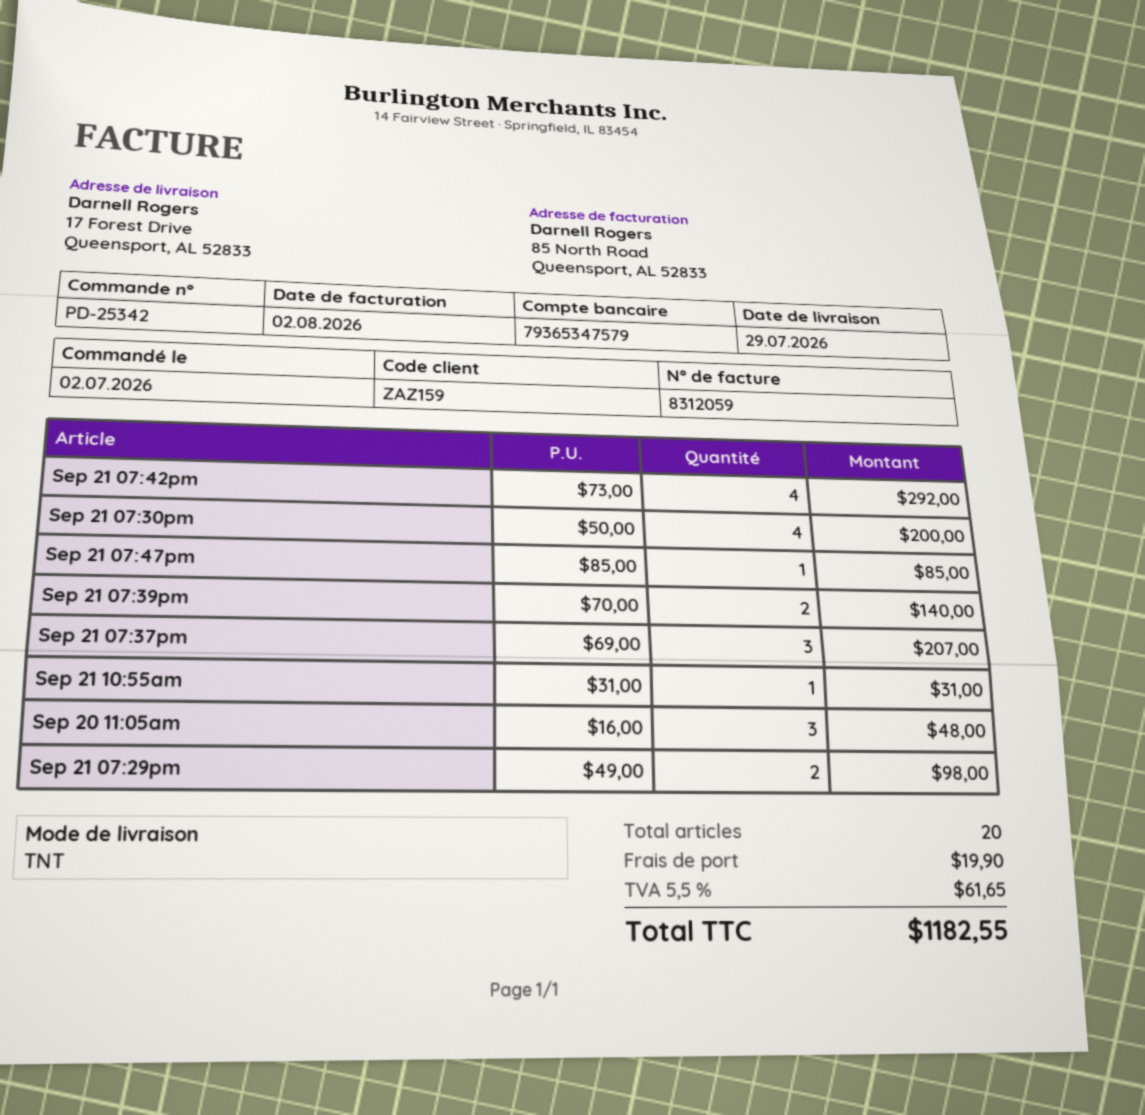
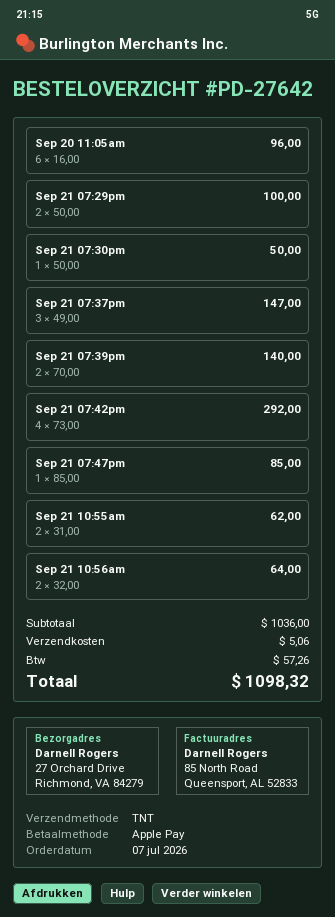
order number: PD-25342 -> PD-27642
order date: 2026-07-02 -> 2026-07-07
ship to: 17 Forest Drive, Queensport, AL 52833 -> 27 Orchard Drive, Richmond, VA 84279
Sep 21 07:30pm: 4 x 50.00 = 200.00 -> 1 x 50.00 = 50.00
Sep 21 07:37pm: 3 x 69.00 = 207.00 -> 3 x 49.00 = 147.00
Sep 21 10:55am: 1 x 31.00 = 31.00 -> 2 x 31.00 = 62.00
Sep 20 11:05am: 3 x 16.00 = 48.00 -> 6 x 16.00 = 96.00
Sep 21 07:29pm: 2 x 49.00 = 98.00 -> 2 x 50.00 = 100.00
Sep 21 10:56am: none -> 2 x 32.00 = 64.00
shipping: 19.90 -> 5.06
tax: 61.65 -> 57.26
total: 1182.55 -> 1098.32

